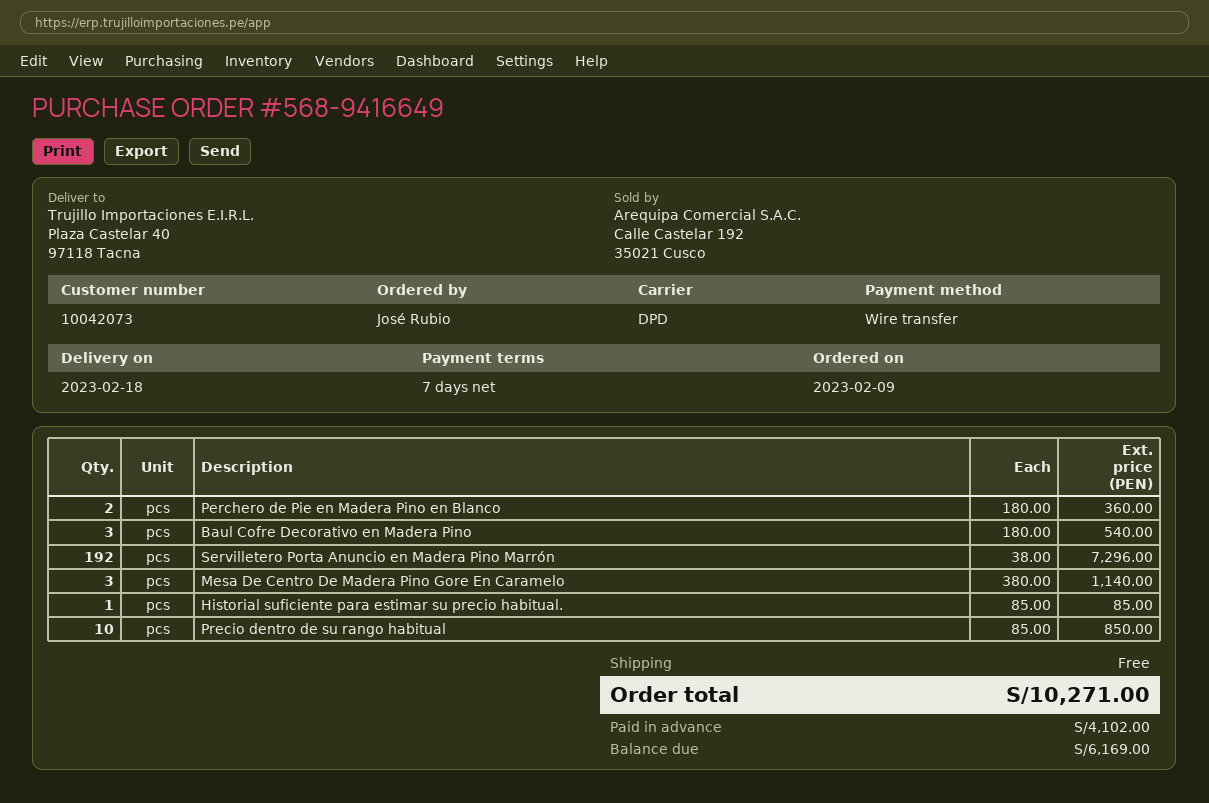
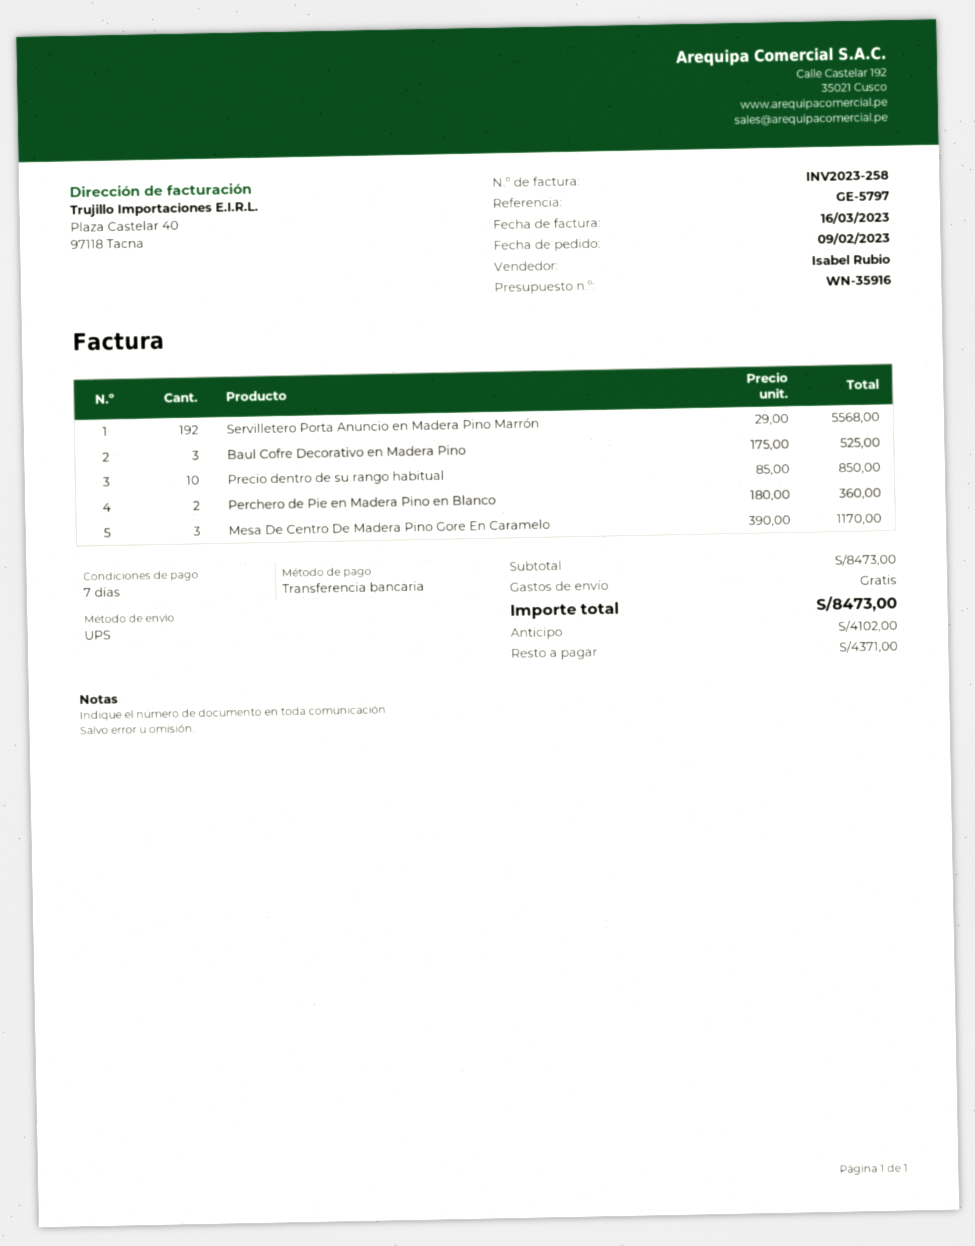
shipping method: DPD -> UPS
Baul Cofre Decorativo en Madera Pino: 3 x 180.00 = 540.00 -> 3 x 175.00 = 525.00
Servilletero Porta Anuncio en Madera Pino Marrón: 192 x 38.00 = 7296.00 -> 192 x 29.00 = 5568.00
Mesa De Centro De Madera Pino Gore En Caramelo: 3 x 380.00 = 1140.00 -> 3 x 390.00 = 1170.00
Historial suficiente para estimar su precio habitual.: 1 x 85.00 = 85.00 -> none
total: 10271.00 -> 8473.00
balance: 6169.00 -> 4371.00

